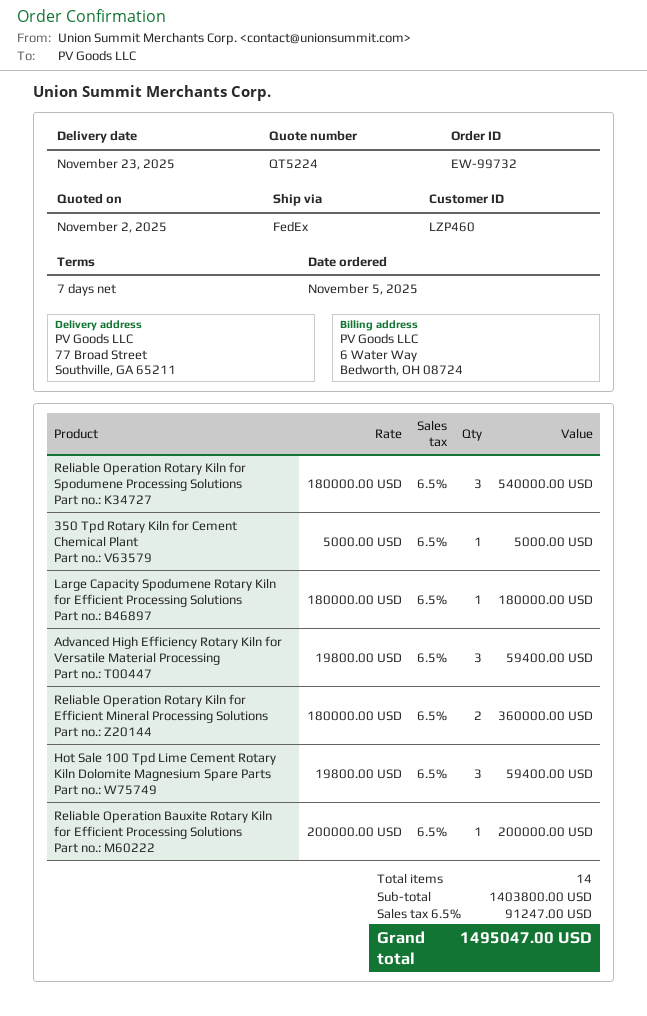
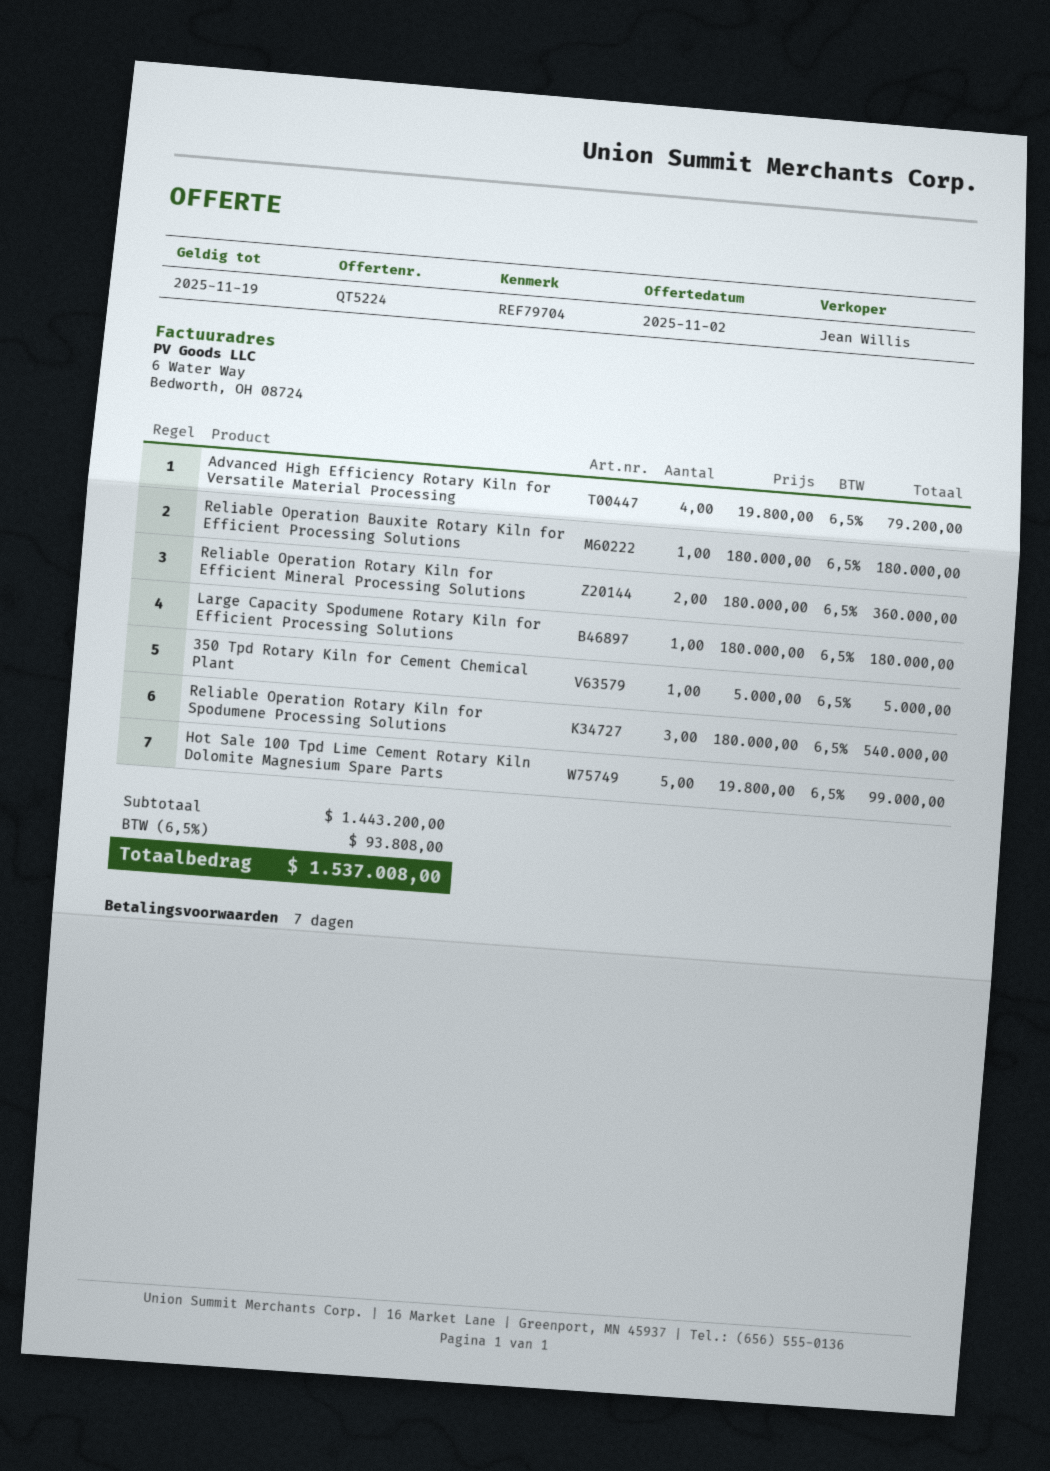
Advanced High Efficiency Rotary Kiln for Versatile Material Processing: 3 x 19800.00 = 59400.00 -> 4 x 19800.00 = 79200.00
Hot Sale 100 Tpd Lime Cement Rotary Kiln Dolomite Magnesium Spare Parts: 3 x 19800.00 = 59400.00 -> 5 x 19800.00 = 99000.00
Reliable Operation Bauxite Rotary Kiln for Efficient Processing Solutions: 1 x 200000.00 = 200000.00 -> 1 x 180000.00 = 180000.00
subtotal: 1403800.00 -> 1443200.00
tax: 6.5% = 91247.00 -> 6.5% = 93808.00
total: 1495047.00 -> 1537008.00

